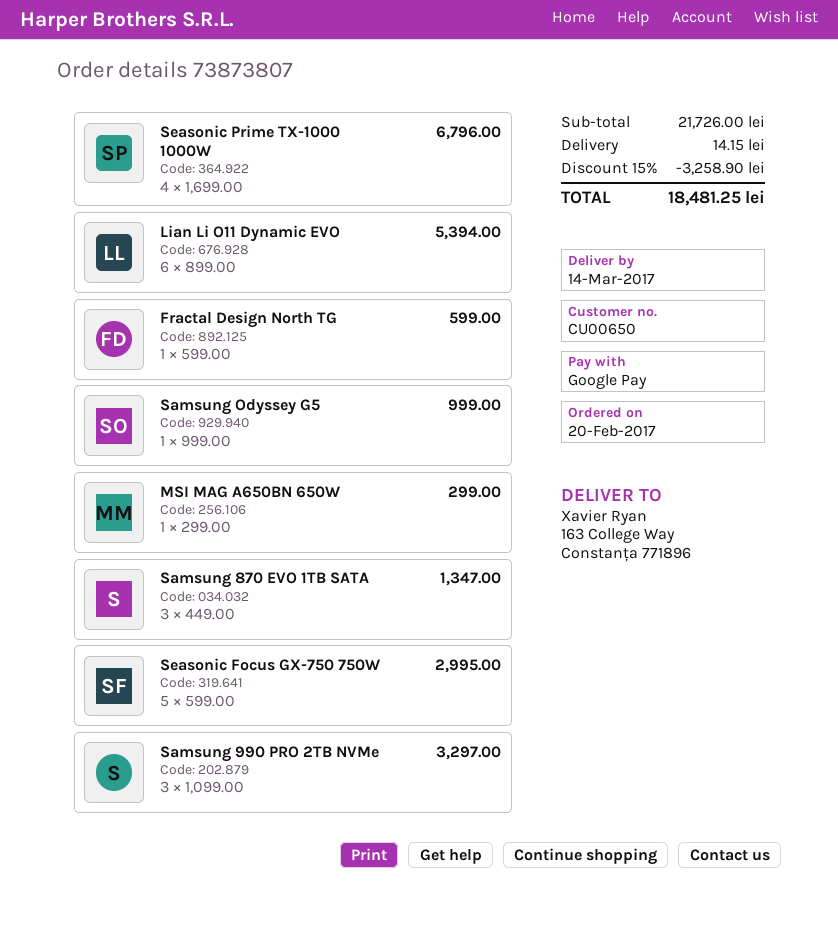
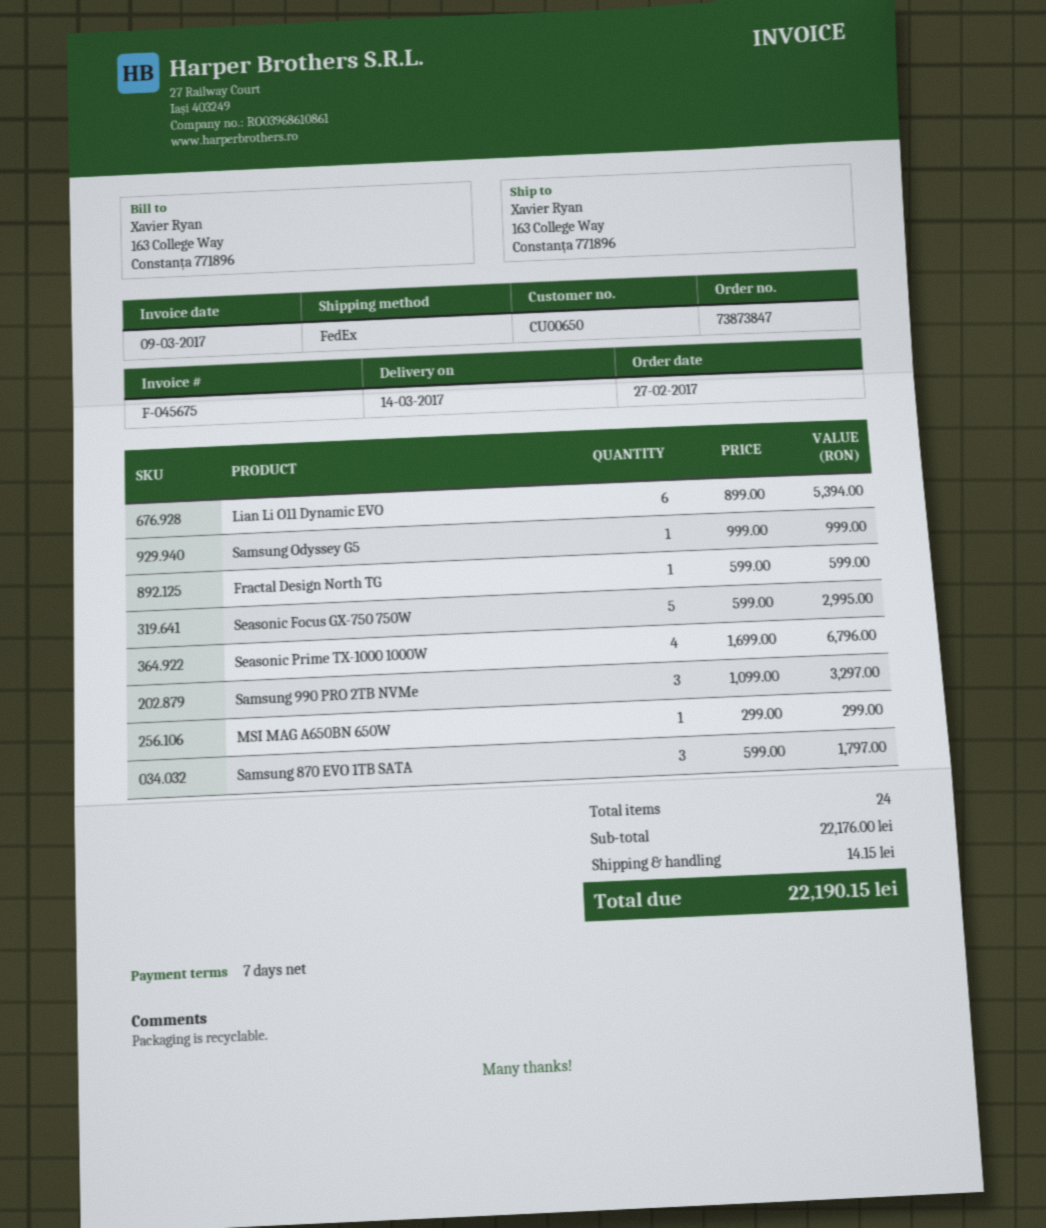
order number: 73873807 -> 73873847
order date: 2017-02-20 -> 2017-02-27
Samsung 870 EVO 1TB SATA: 3 x 449.00 = 1347.00 -> 3 x 599.00 = 1797.00
subtotal: 21726.00 -> 22176.00
discount: 15% = 3258.90 -> none
total: 18481.25 -> 22190.15

